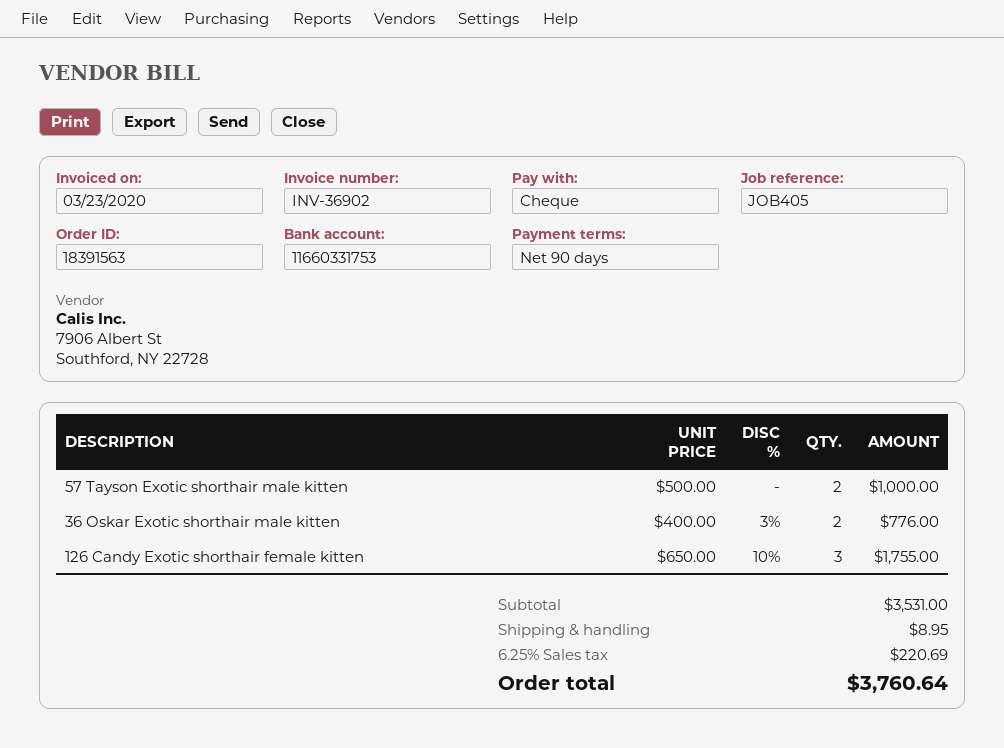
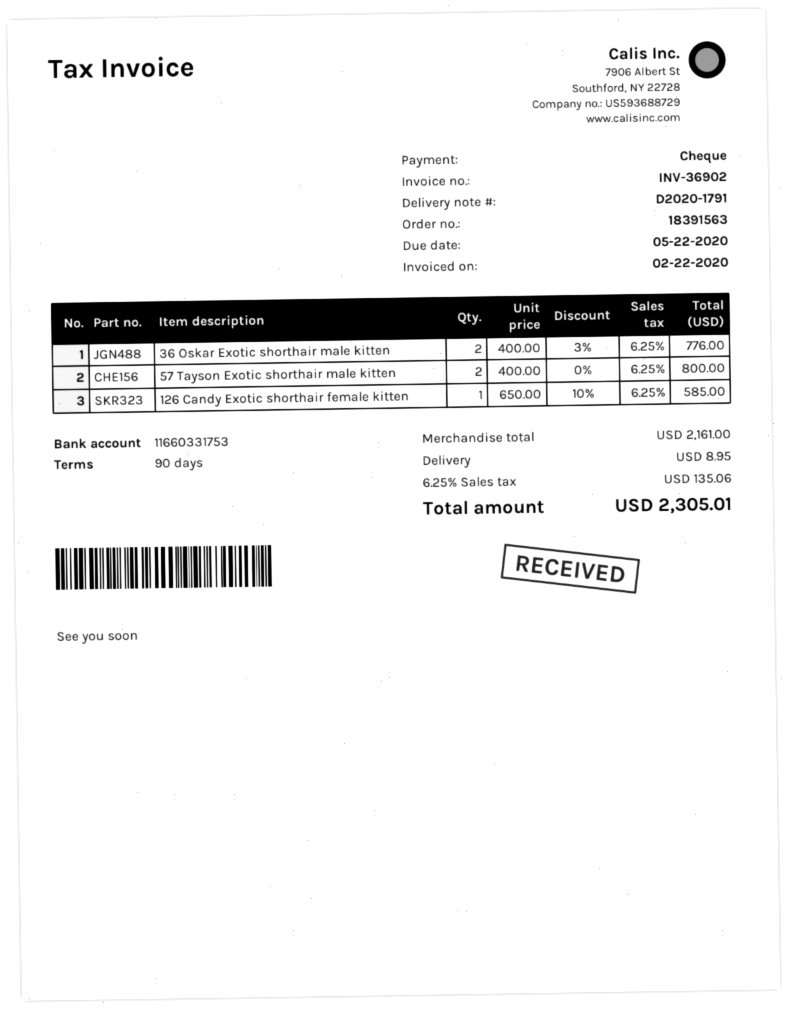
invoice date: 2020-03-23 -> 2020-02-22
57 Tayson Exotic shorthair male kitten: 2 x 500.00 = 1000.00 -> 2 x 400.00 = 800.00
126 Candy Exotic shorthair female kitten: 3 x 650.00 - 10% = 1755.00 -> 1 x 650.00 - 10% = 585.00
subtotal: 3531.00 -> 2161.00
tax: 6.25% = 220.69 -> 6.25% = 135.06
total: 3760.64 -> 2305.01

